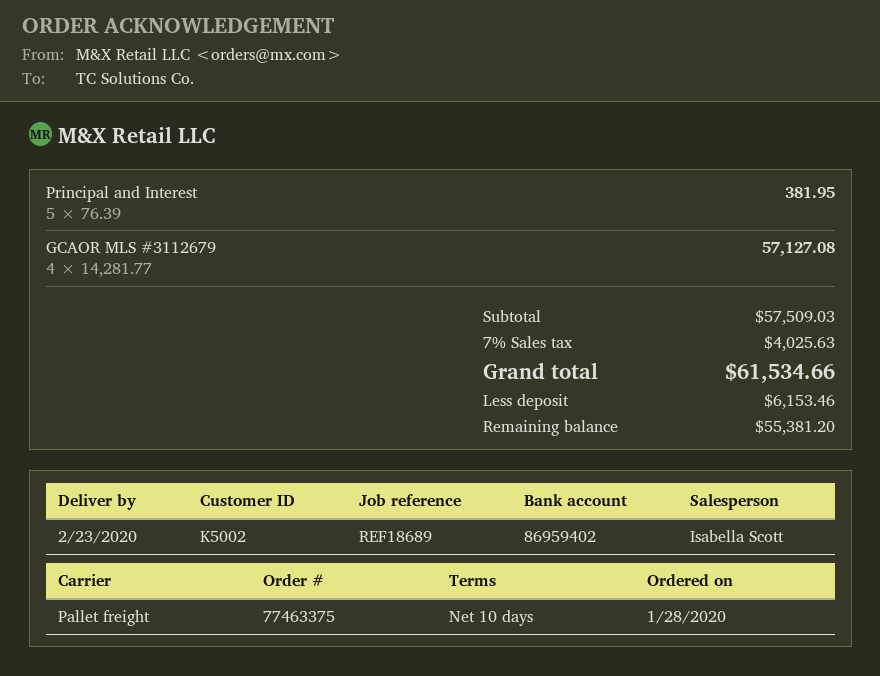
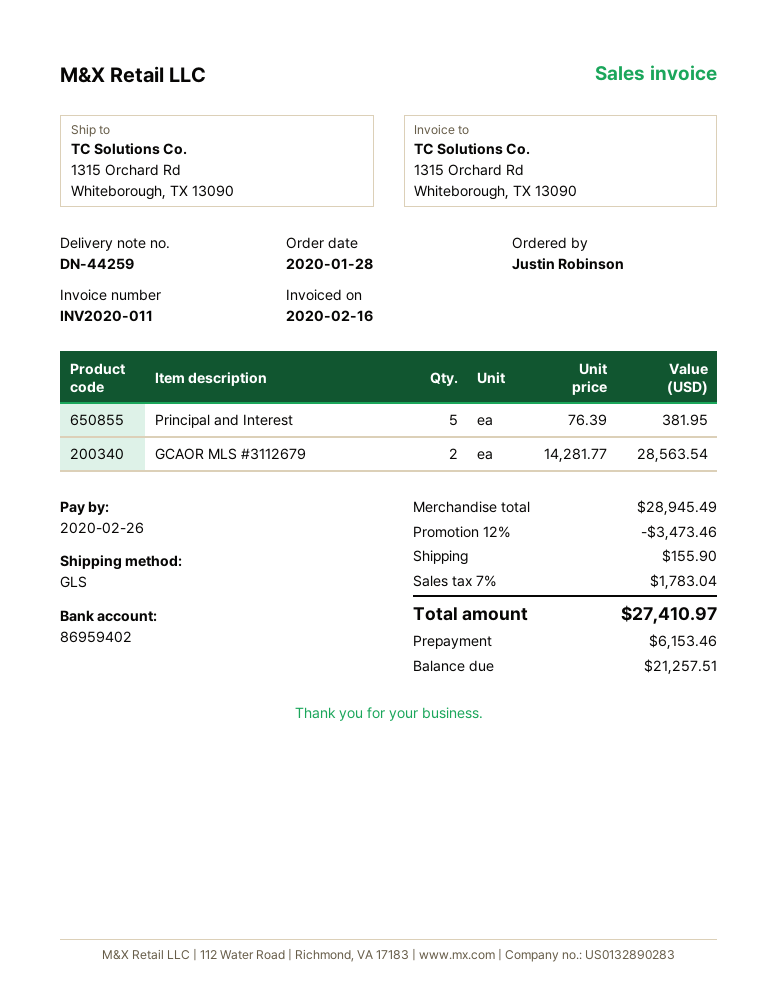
shipping method: pallet freight -> GLS
GCAOR MLS #3112679: 4 x 14281.77 = 57127.08 -> 2 x 14281.77 = 28563.54
subtotal: 57509.03 -> 28945.49
discount: none -> 12% = 3473.46
shipping: none -> 155.90
tax: 7% = 4025.63 -> 7% = 1783.04
total: 61534.66 -> 27410.97
balance: 55381.20 -> 21257.51

